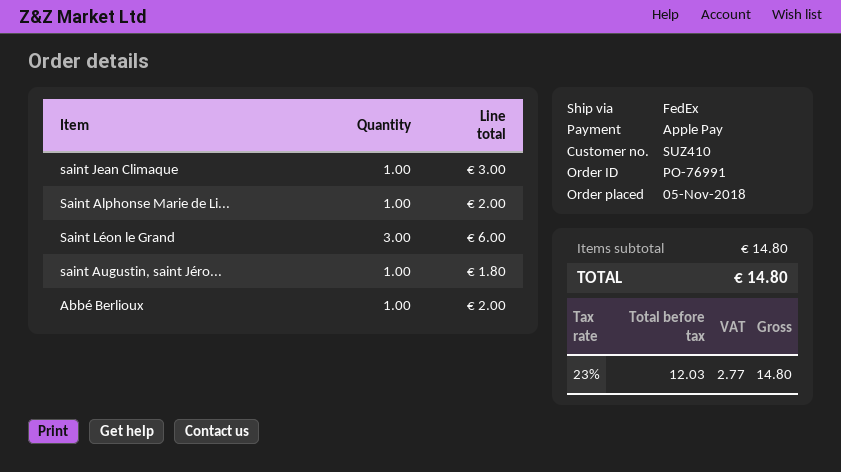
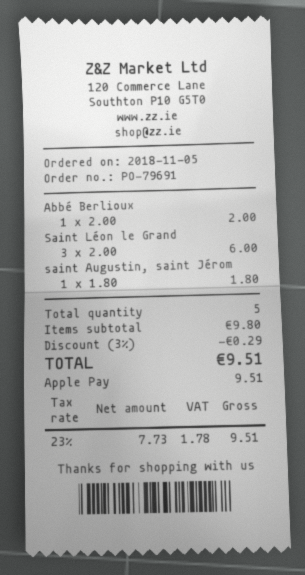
order number: PO-76991 -> PO-79691
saint Jean Climaque: 1 for 3.00 -> none
Saint Alphonse Marie de Li...: 1 for 2.00 -> none
subtotal: 14.80 -> 9.80
discount: none -> 3% = 0.29
net: 12.03 -> 7.73
tax: 23% = 2.77 -> 23% = 1.78
total: 14.80 -> 9.51

